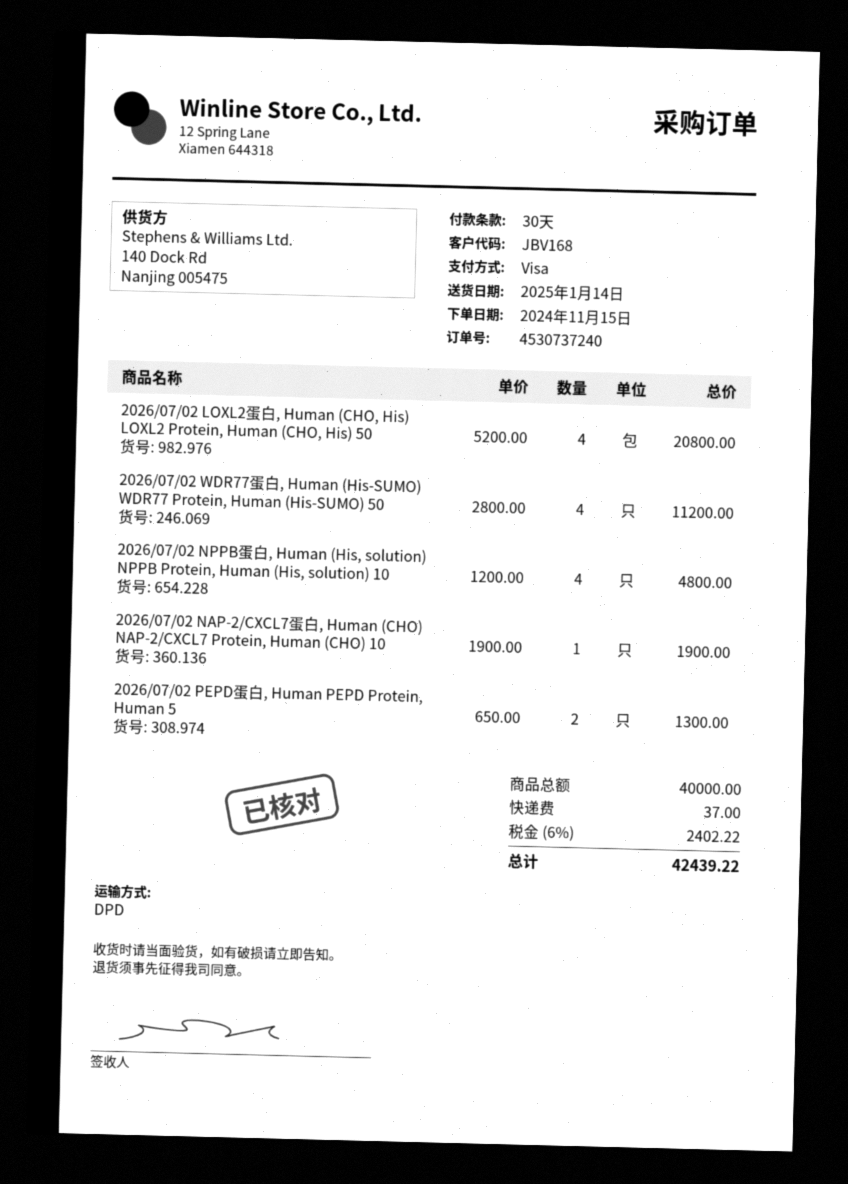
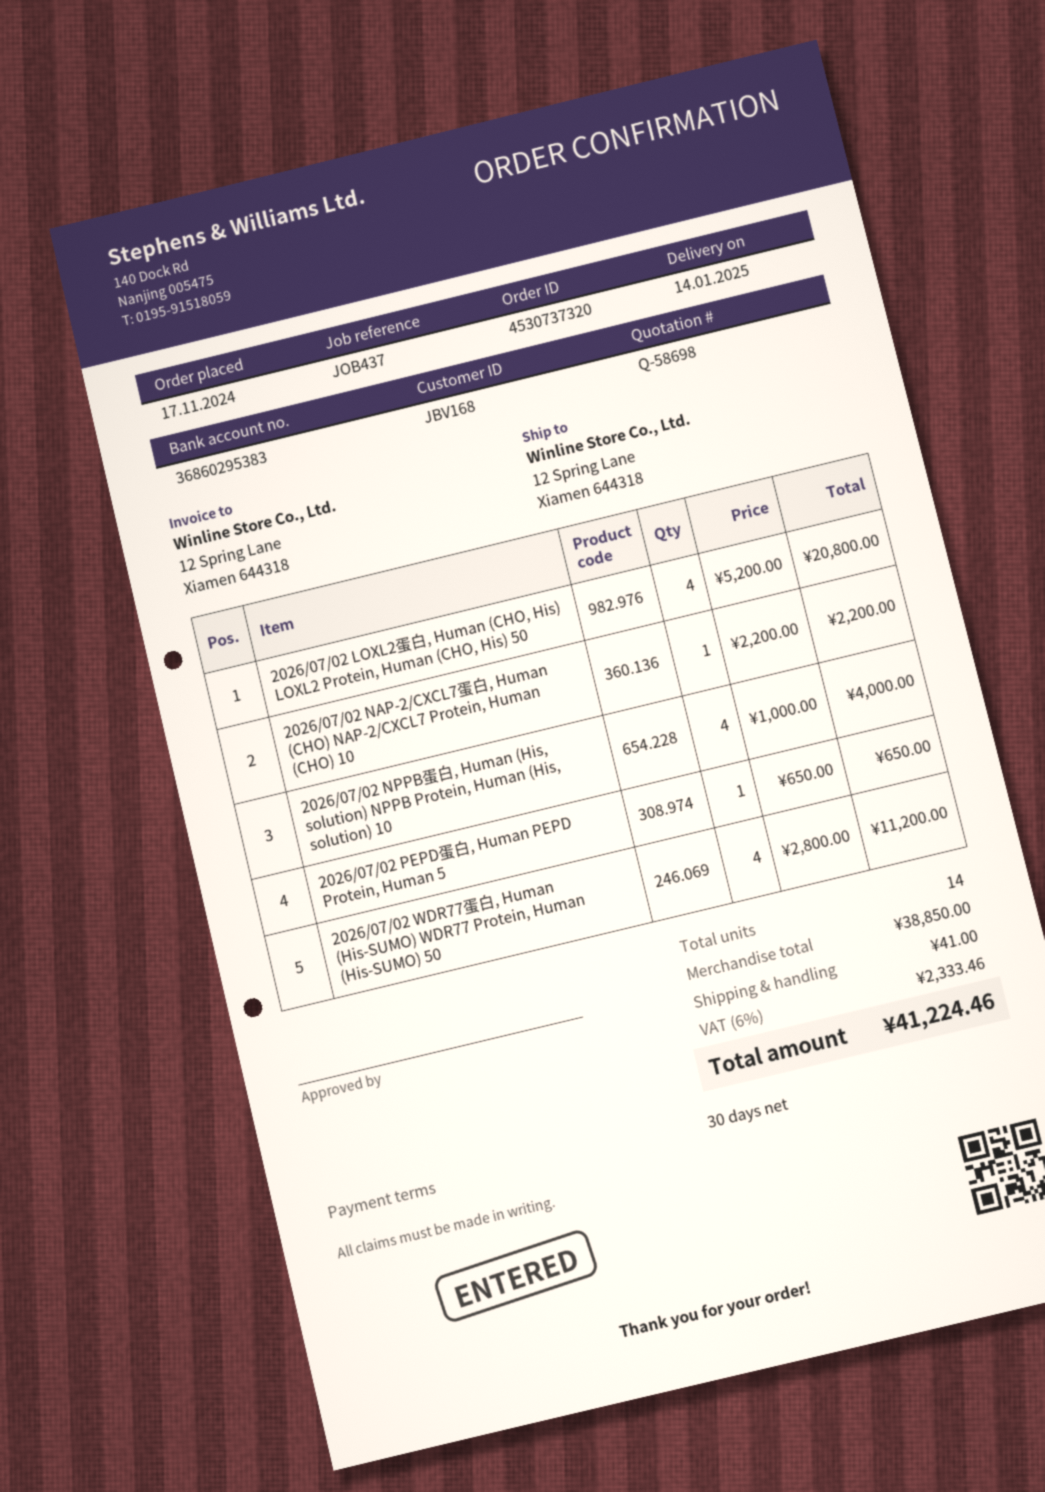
order number: 4530737240 -> 4530737320
order date: 2024-11-15 -> 2024-11-17
2026/07/02 NPPB蛋白, Human (His, solution) NPPB Protein, Human (His, solution) 10: 4 x 1200.00 = 4800.00 -> 4 x 1000.00 = 4000.00
2026/07/02 NAP-2/CXCL7蛋白, Human (CHO) NAP-2/CXCL7 Protein, Human (CHO) 10: 1 x 1900.00 = 1900.00 -> 1 x 2200.00 = 2200.00
2026/07/02 PEPD蛋白, Human PEPD Protein, Human 5: 2 x 650.00 = 1300.00 -> 1 x 650.00 = 650.00
subtotal: 40000.00 -> 38850.00
shipping: 37.00 -> 41.00
tax: 6% = 2402.22 -> 6% = 2333.46
total: 42439.22 -> 41224.46

